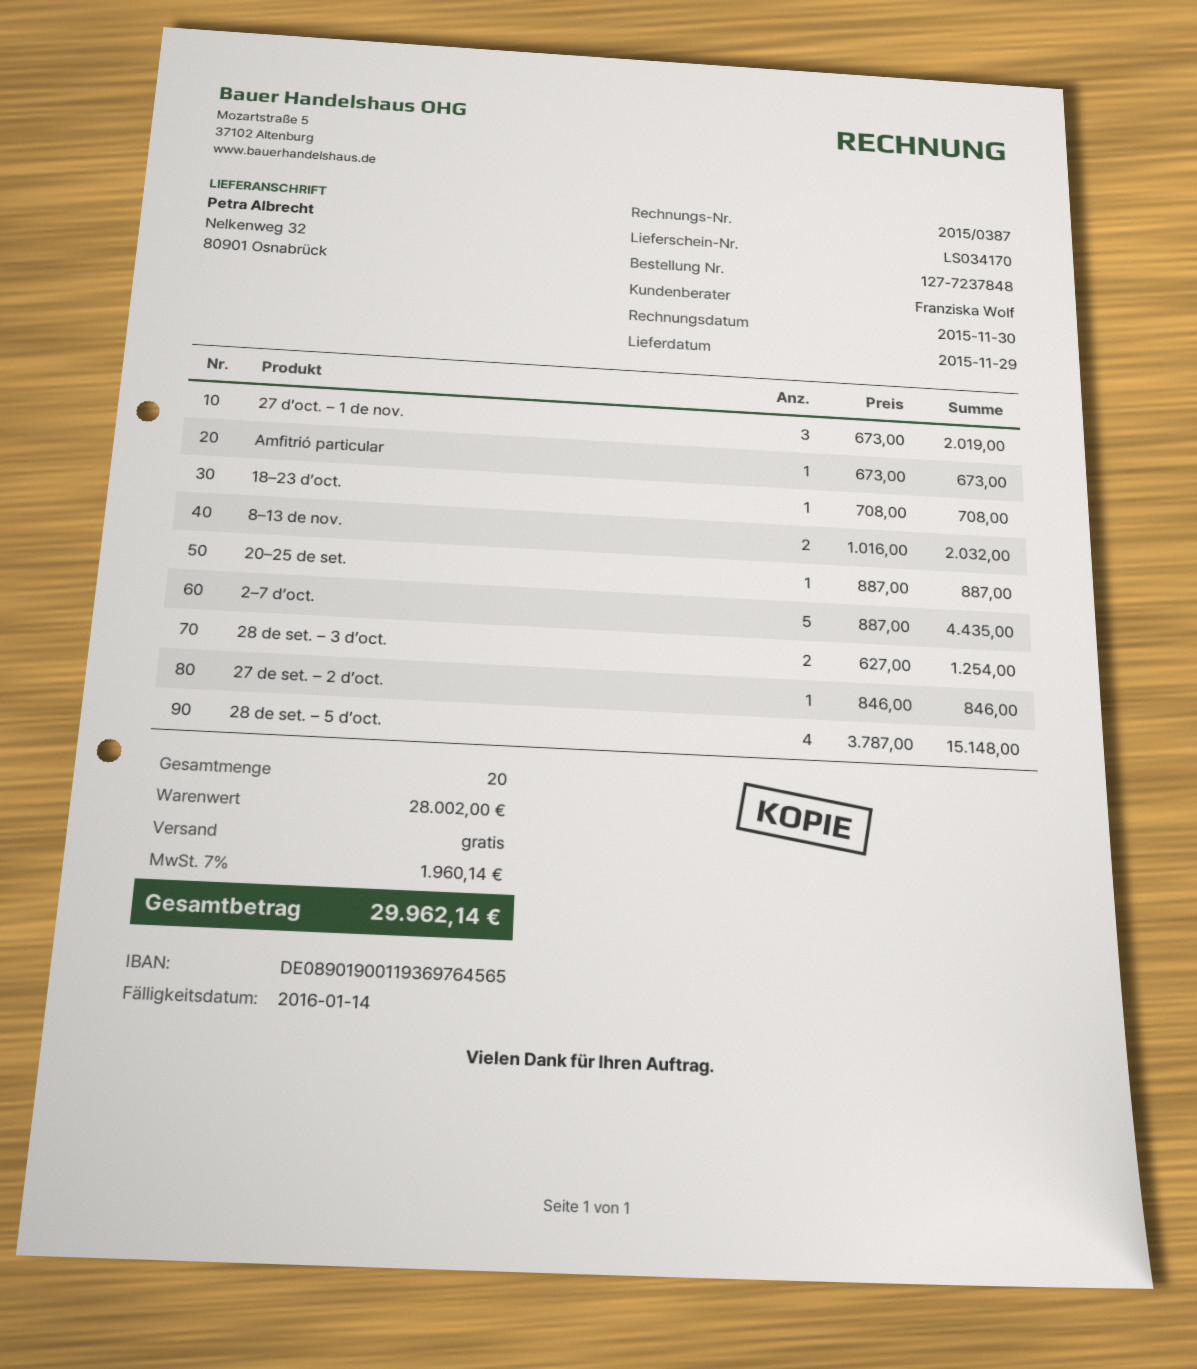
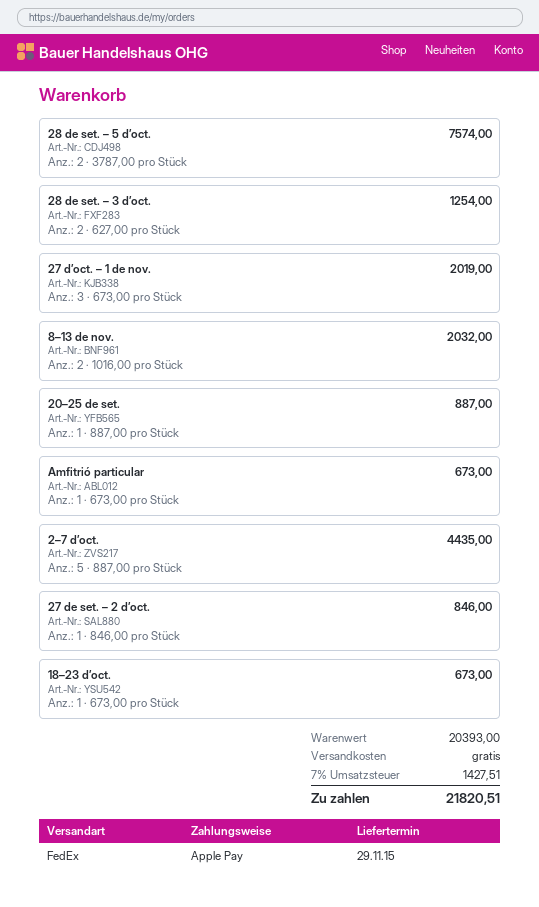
18–23 d’oct.: 1 x 708.00 = 708.00 -> 1 x 673.00 = 673.00
28 de set. – 5 d’oct.: 4 x 3787.00 = 15148.00 -> 2 x 3787.00 = 7574.00
subtotal: 28002.00 -> 20393.00
tax: 7% = 1960.14 -> 7% = 1427.51
total: 29962.14 -> 21820.51

